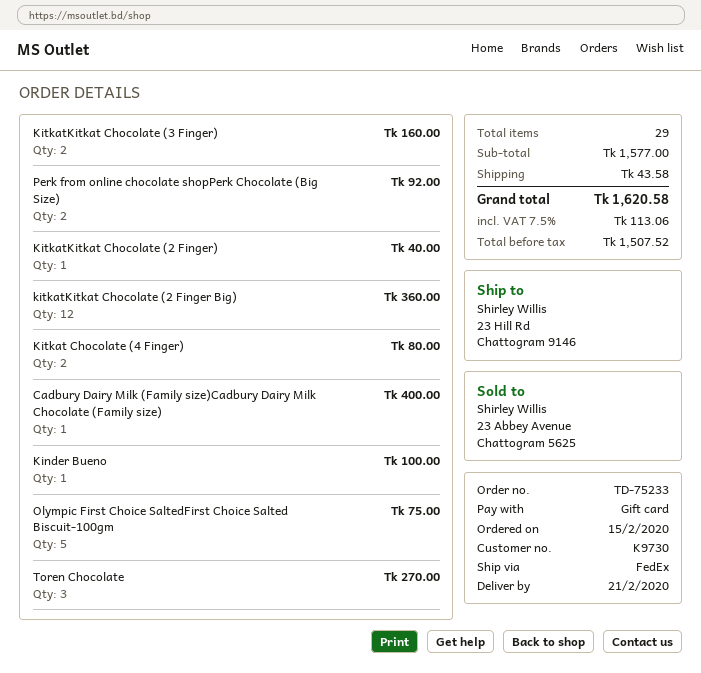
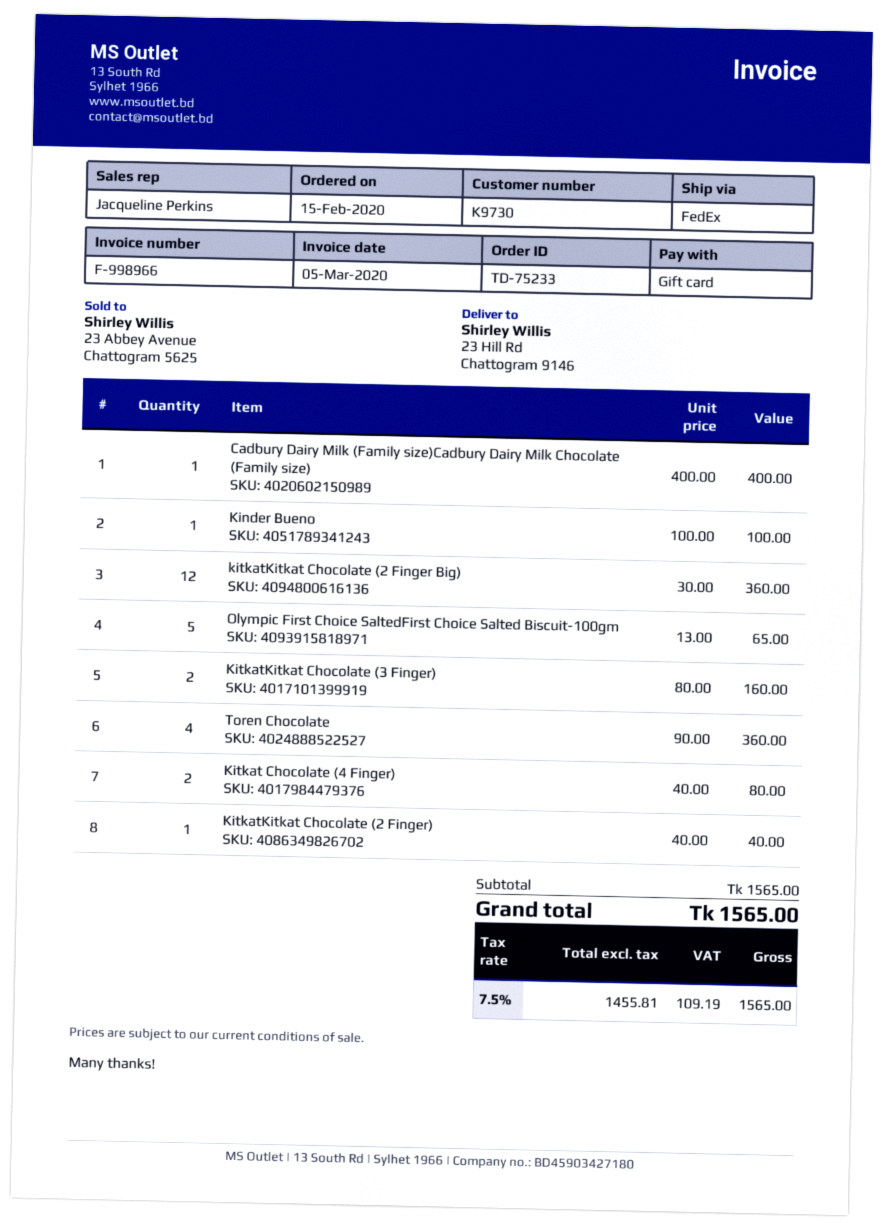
Perk from online chocolate shopPerk Chocolate (Big Size): 2 for 92.00 -> none
Olympic First Choice SaltedFirst Choice Salted Biscuit-100gm: 5 for 75.00 -> 5 for 65.00
Toren Chocolate: 3 for 270.00 -> 4 for 360.00
subtotal: 1577.00 -> 1565.00
shipping: 43.58 -> none
net: 1507.52 -> 1455.81
tax: 7.5% = 113.06 -> 7.5% = 109.19
total: 1620.58 -> 1565.00

